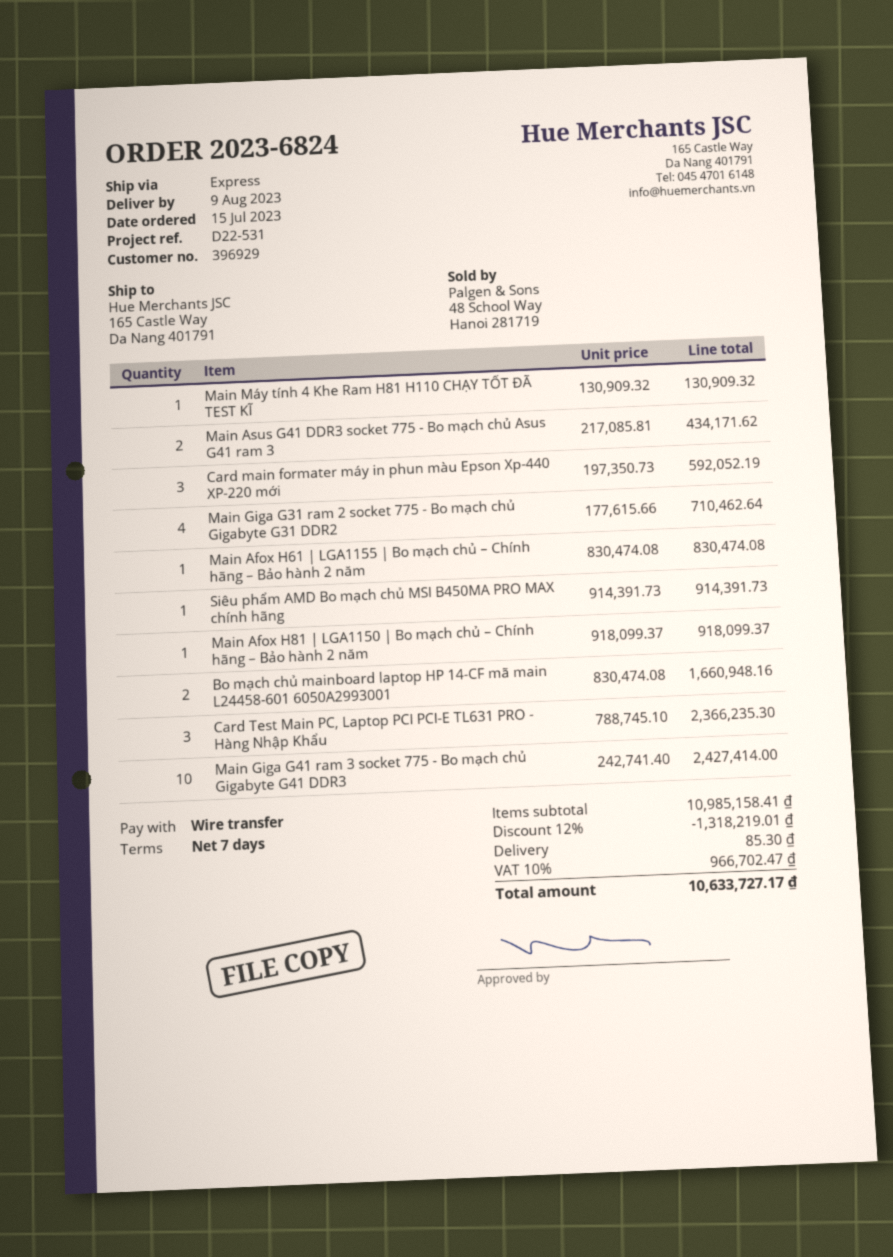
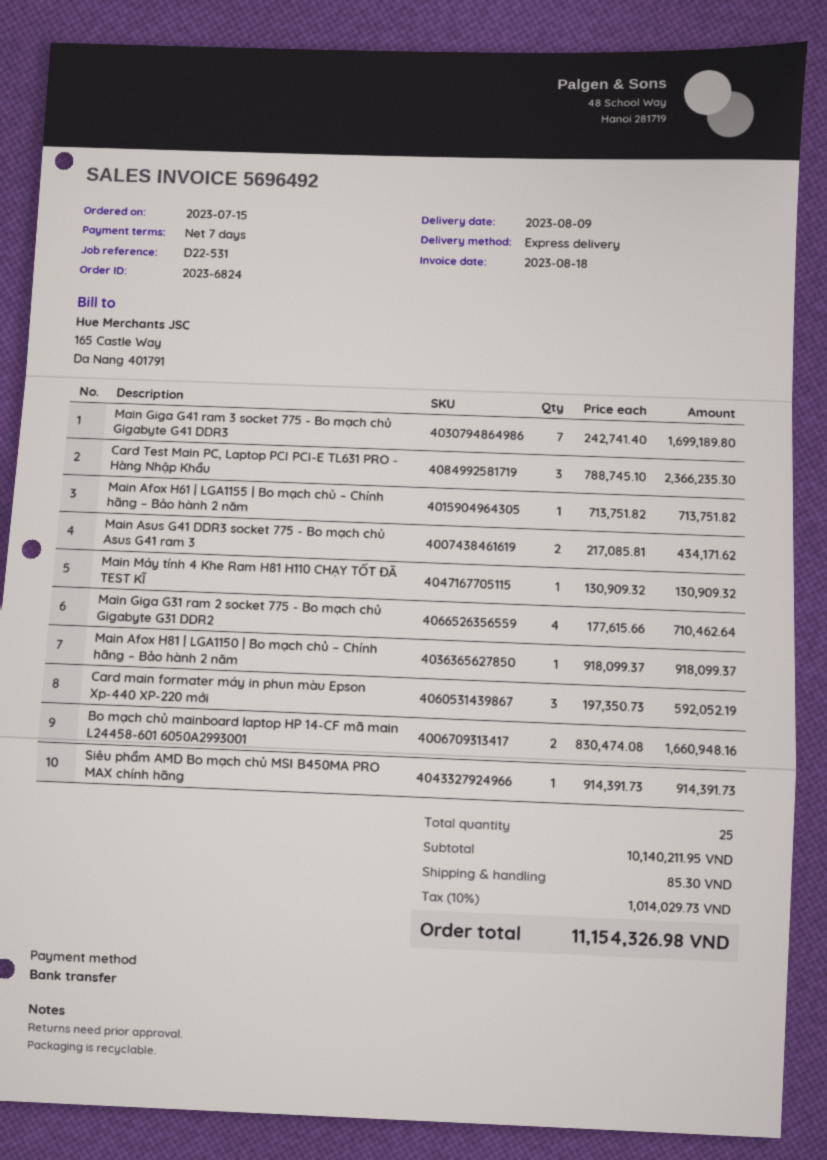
Main Afox H61 | LGA1155 | Bo mạch chủ – Chính hãng – Bảo hành 2 năm: 1 x 830474.08 = 830474.08 -> 1 x 713751.82 = 713751.82
Main Giga G41 ram 3 socket 775 - Bo mạch chủ Gigabyte G41 DDR3: 10 x 242741.40 = 2427414.00 -> 7 x 242741.40 = 1699189.80
subtotal: 10985158.41 -> 10140211.95
discount: 12% = 1318219.01 -> none
tax: 10% = 966702.47 -> 10% = 1014029.73
total: 10633727.17 -> 11154326.98

